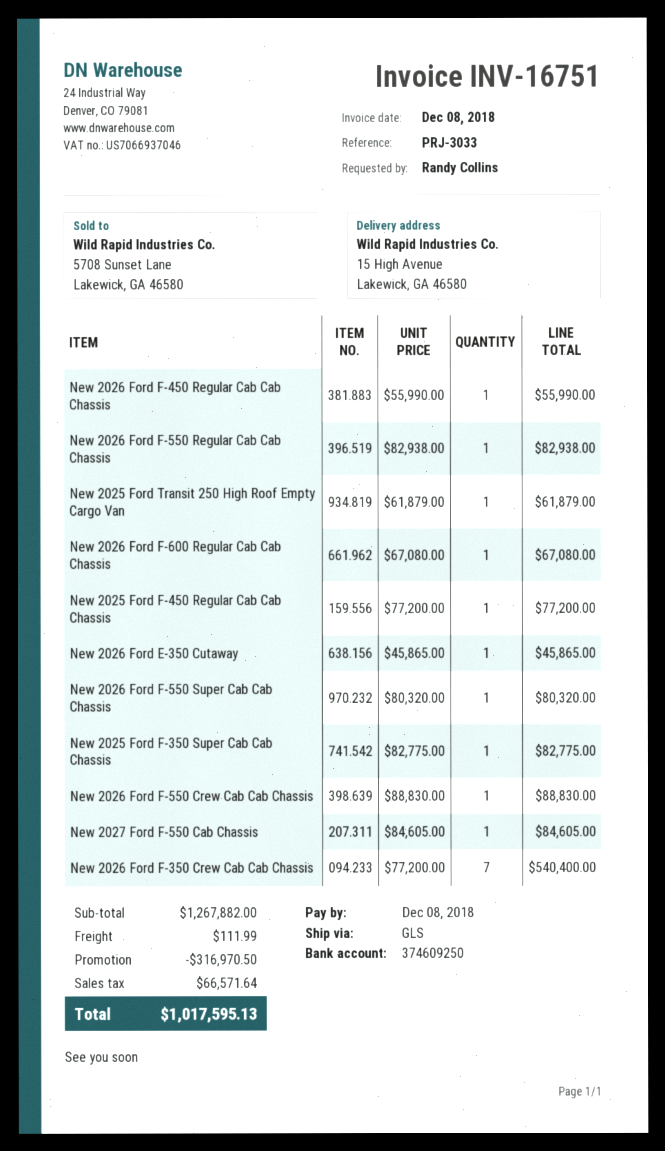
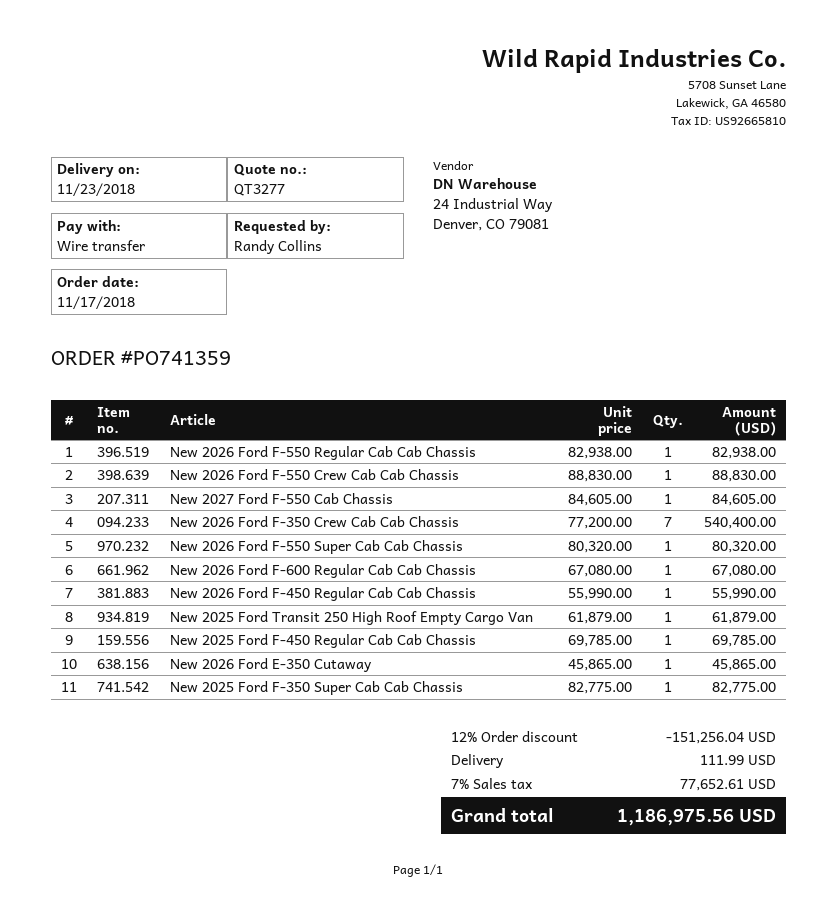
New 2025 Ford F-450 Regular Cab Cab Chassis: 1 x 77200.00 = 77200.00 -> 1 x 69785.00 = 69785.00
discount: 316970.50 -> 151256.04
tax: 66571.64 -> 77652.61
total: 1017595.13 -> 1186975.56

